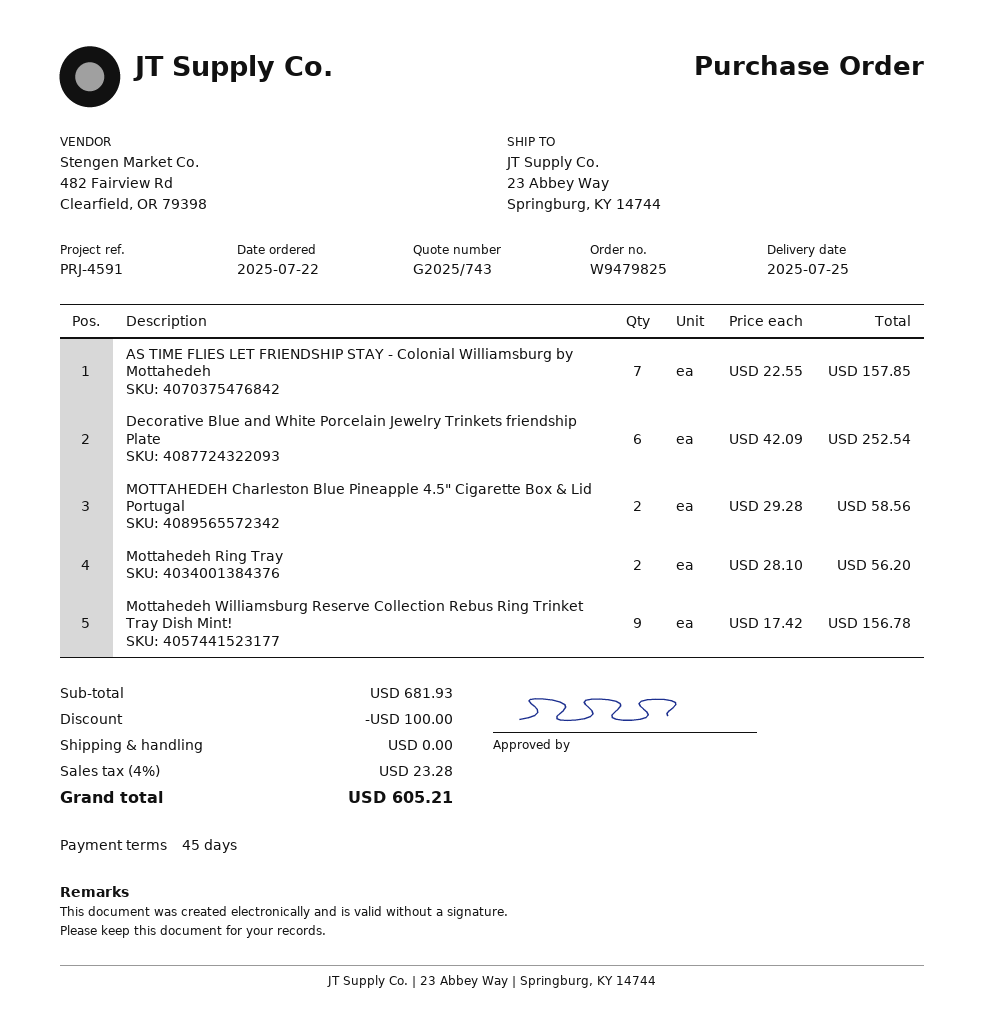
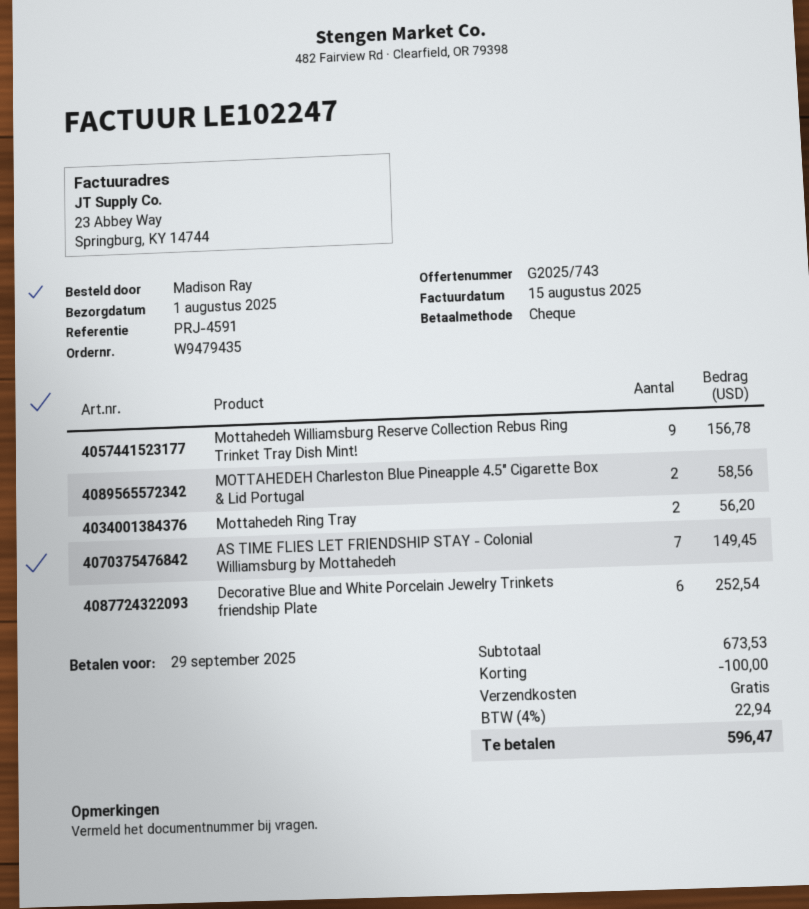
order number: W9479825 -> W9479435
delivery date: 2025-07-25 -> 2025-08-01
AS TIME FLIES LET FRIENDSHIP STAY - Colonial Williamsburg by Mottahedeh: 7 for 157.85 -> 7 for 149.45
subtotal: 681.93 -> 673.53
tax: 4% = 23.28 -> 4% = 22.94
total: 605.21 -> 596.47

